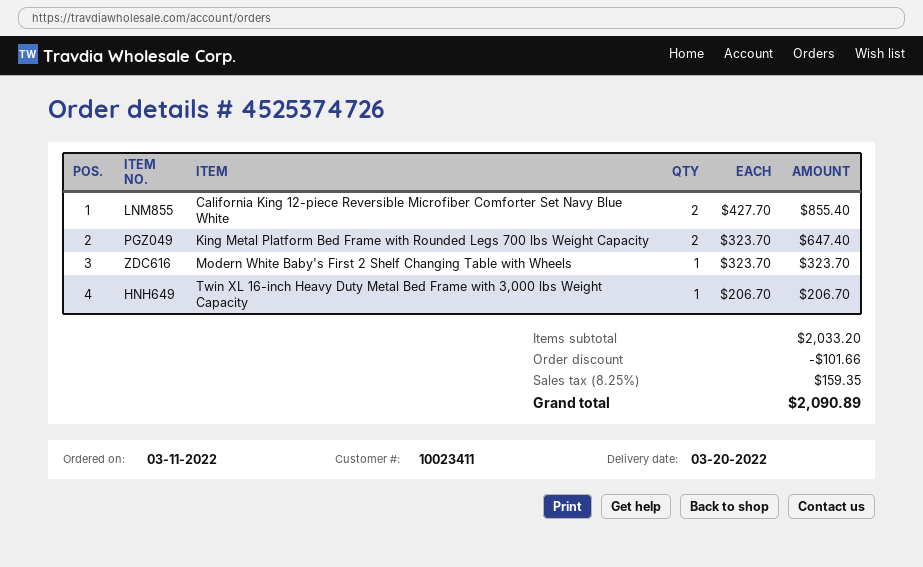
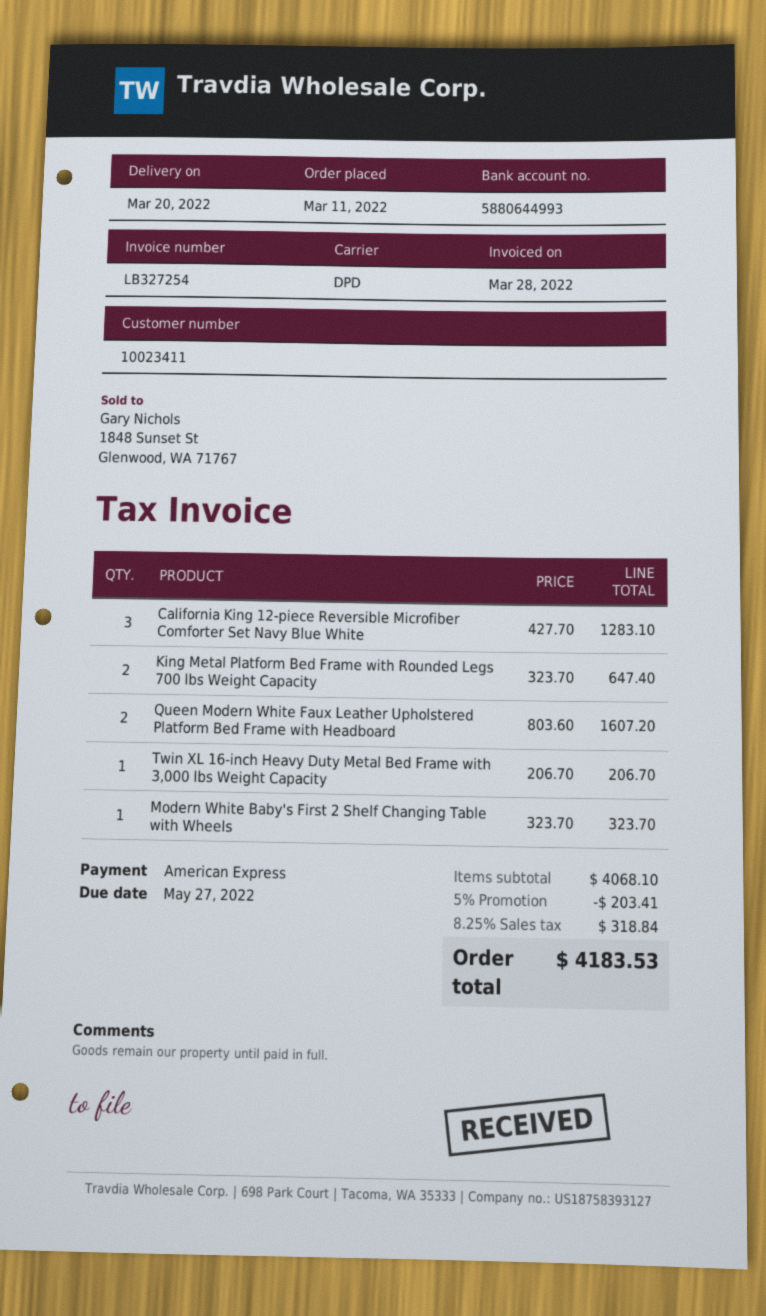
California King 12-piece Reversible Microfiber Comforter Set Navy Blue White: 2 x 427.70 = 855.40 -> 3 x 427.70 = 1283.10
Queen Modern White Faux Leather Upholstered Platform Bed Frame with Headboard: none -> 2 x 803.60 = 1607.20
subtotal: 2033.20 -> 4068.10
discount: 101.66 -> 203.41
tax: 8.25% = 159.35 -> 8.25% = 318.84
total: 2090.89 -> 4183.53

